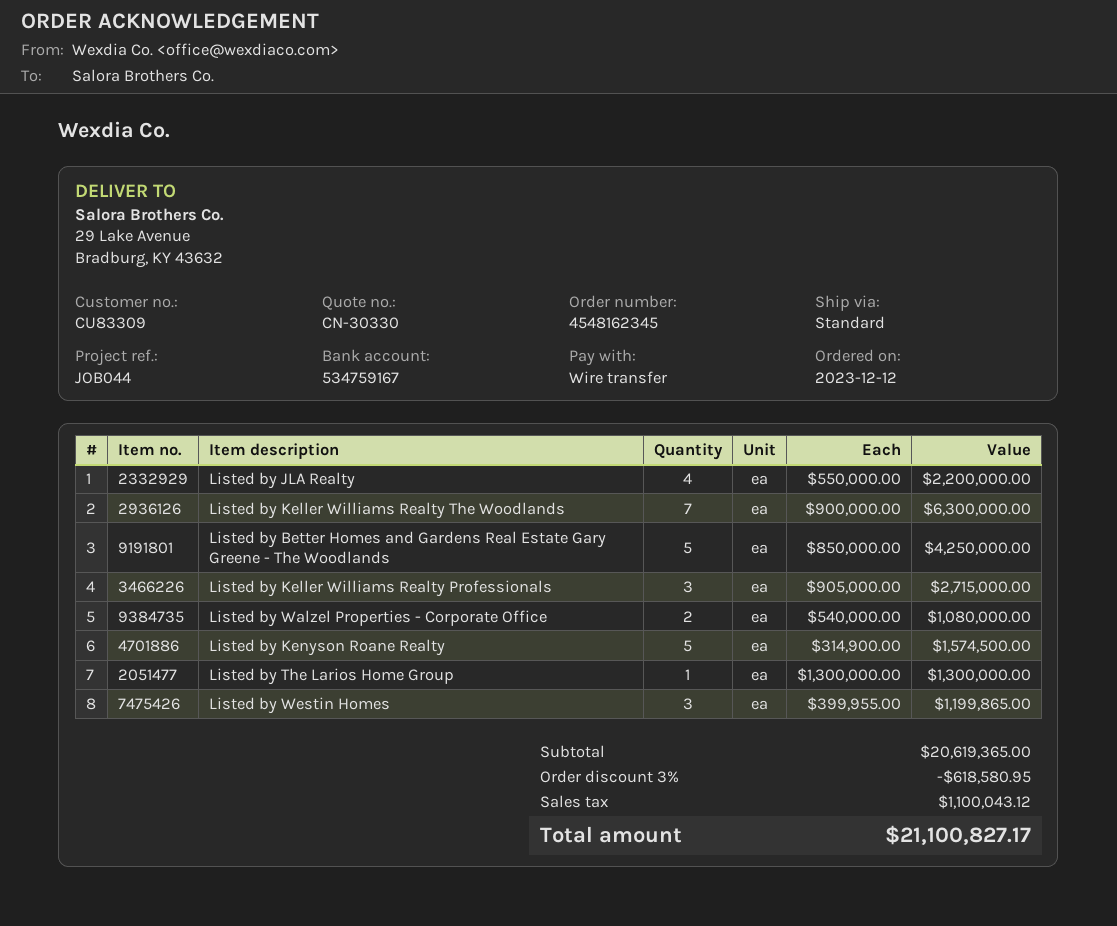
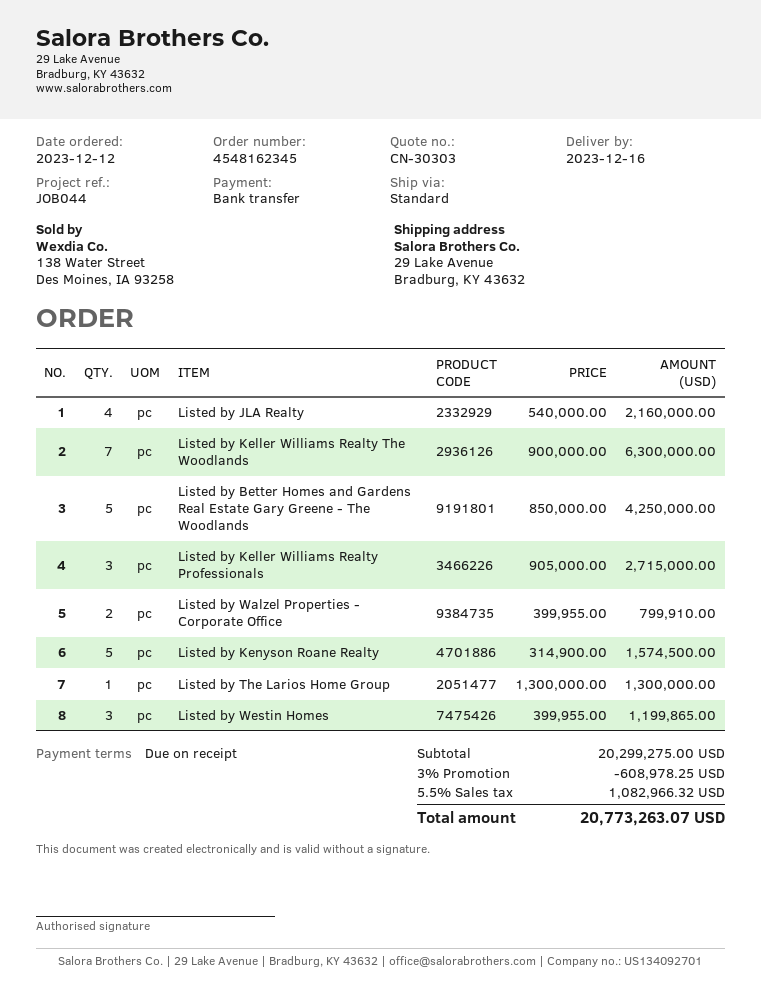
quote number: CN-30330 -> CN-30303
Listed by JLA Realty: 4 x 550000.00 = 2200000.00 -> 4 x 540000.00 = 2160000.00
Listed by Walzel Properties - Corporate Office: 2 x 540000.00 = 1080000.00 -> 2 x 399955.00 = 799910.00
subtotal: 20619365.00 -> 20299275.00
discount: 3% = 618580.95 -> 3% = 608978.25
tax: 1100043.12 -> 1082966.32
total: 21100827.17 -> 20773263.07

